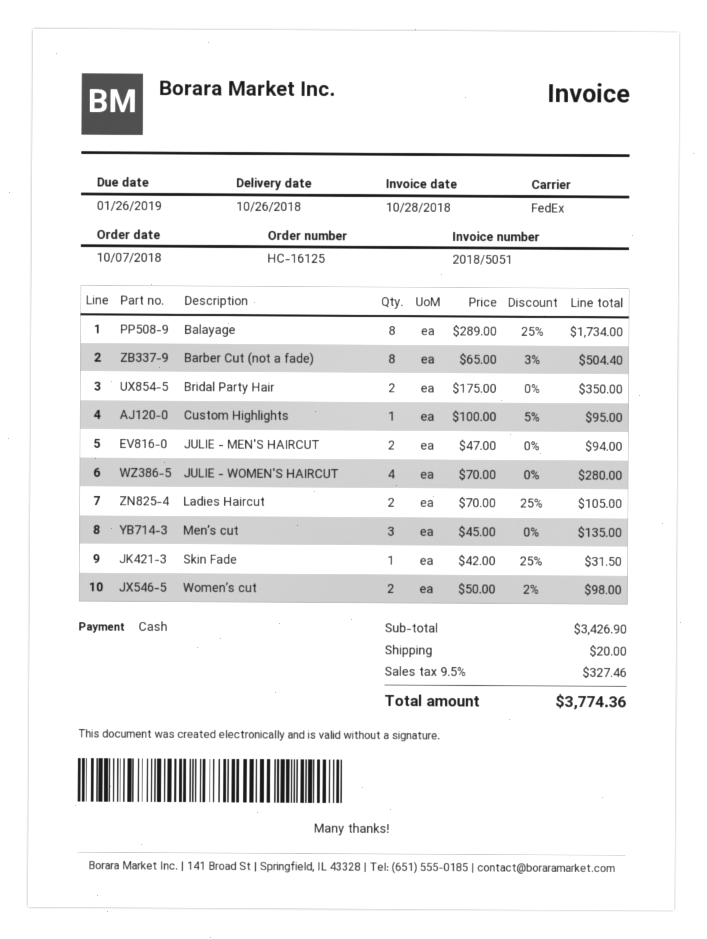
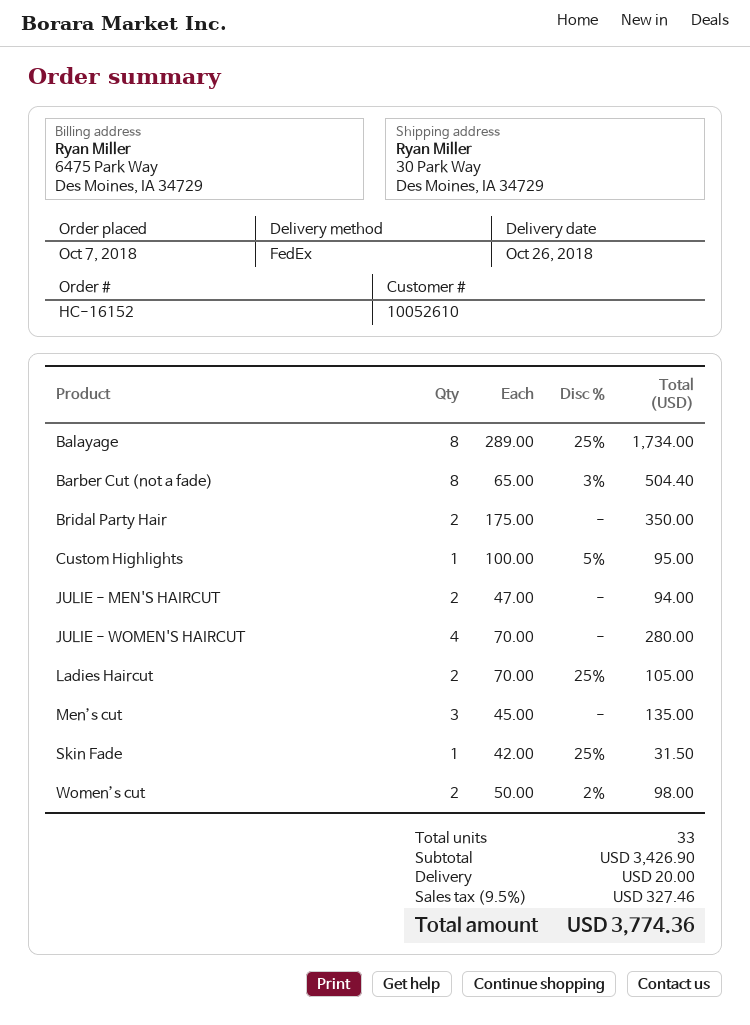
order number: HC-16125 -> HC-16152

